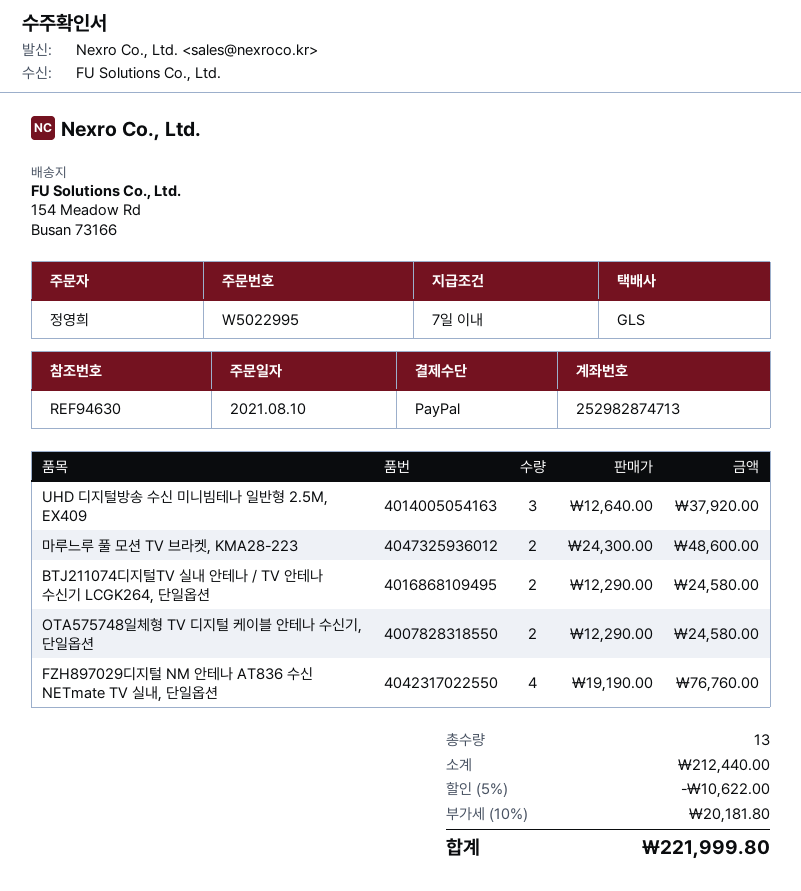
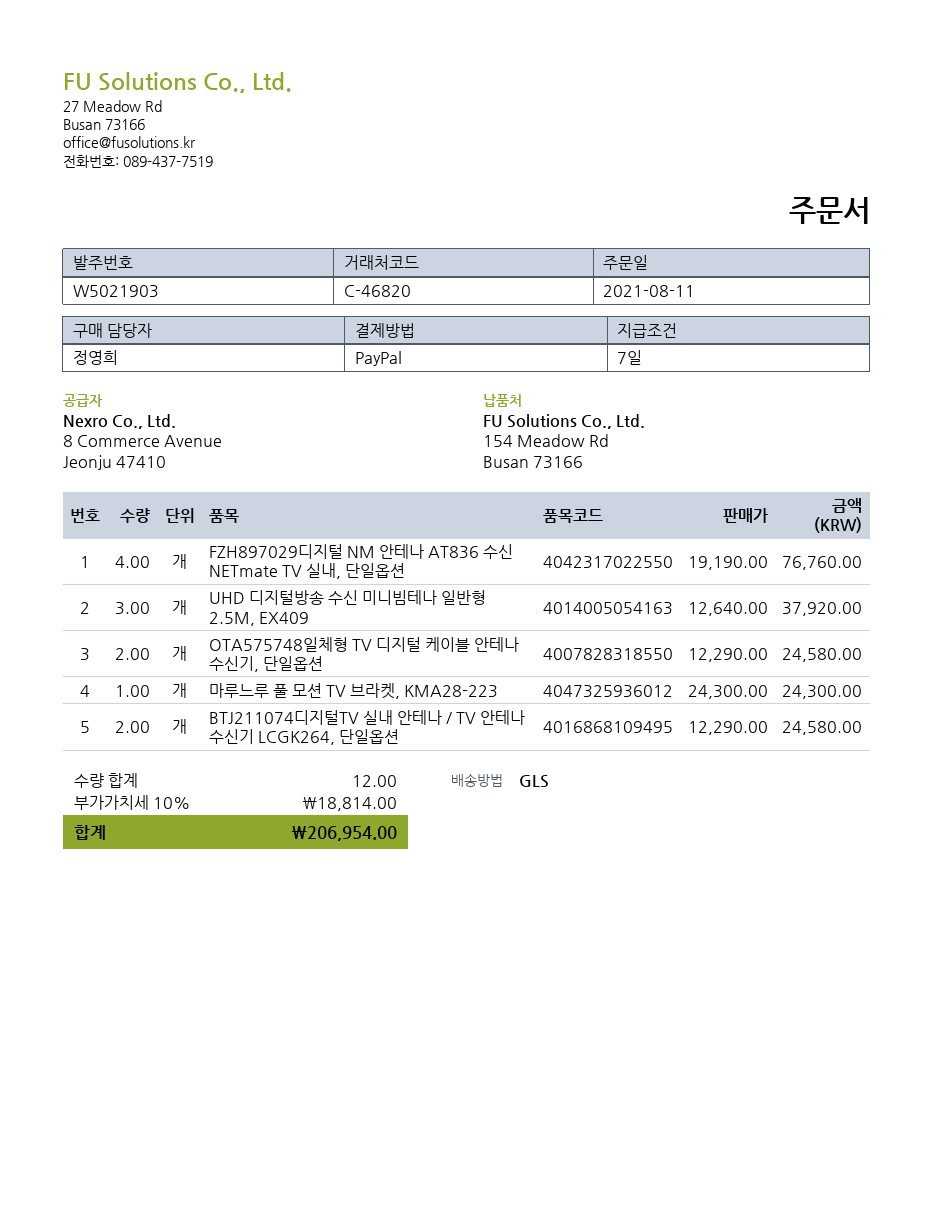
order number: W5022995 -> W5021903
order date: 2021-08-10 -> 2021-08-11
마루느루 풀 모션 TV 브라켓, KMA28-223: 2 x 24300.00 = 48600.00 -> 1 x 24300.00 = 24300.00
total quantity: 13 -> 12
discount: 5% = 10622.00 -> none
tax: 10% = 20181.80 -> 10% = 18814.00
total: 221999.80 -> 206954.00

